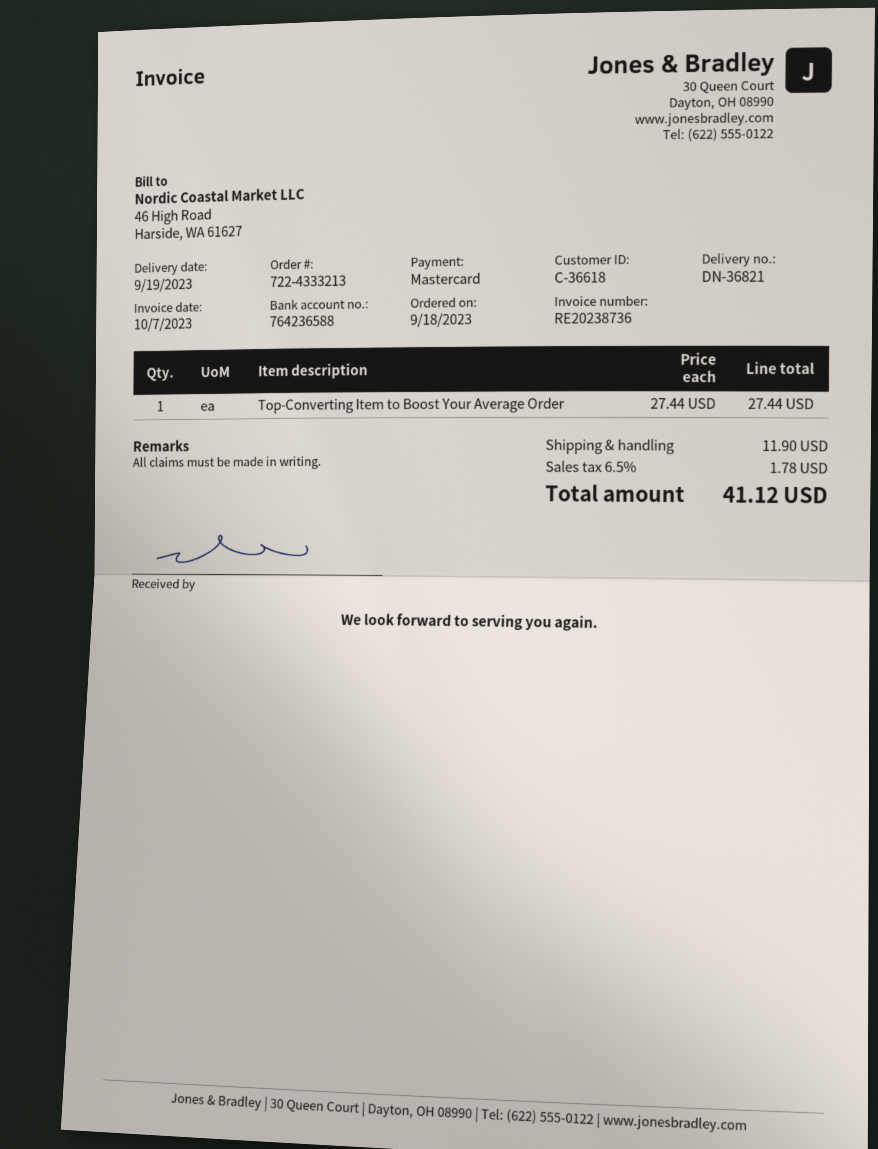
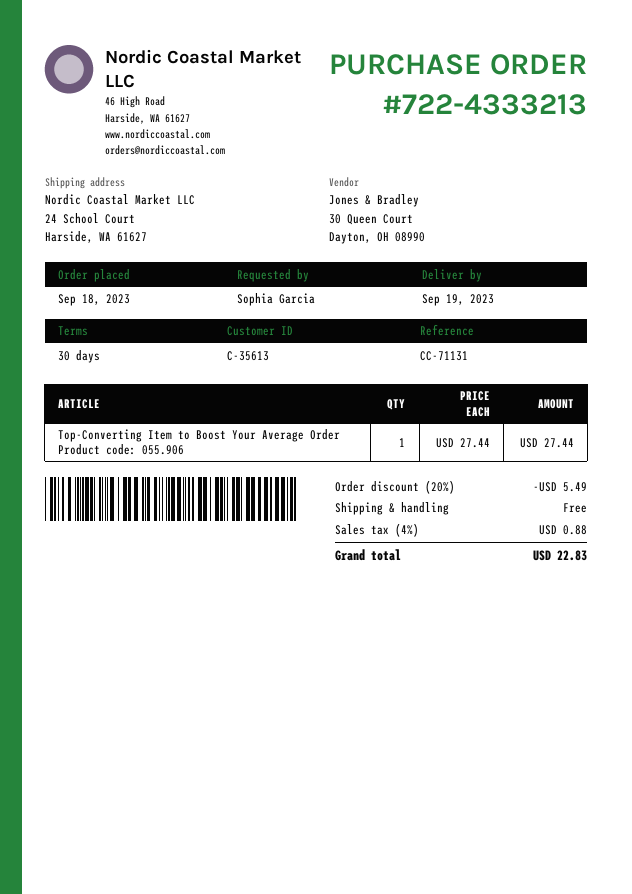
customer number: C-36618 -> C-35613
discount: none -> 20% = 5.49
shipping: 11.90 -> 0.00
tax: 6.5% = 1.78 -> 4% = 0.88
total: 41.12 -> 22.83

